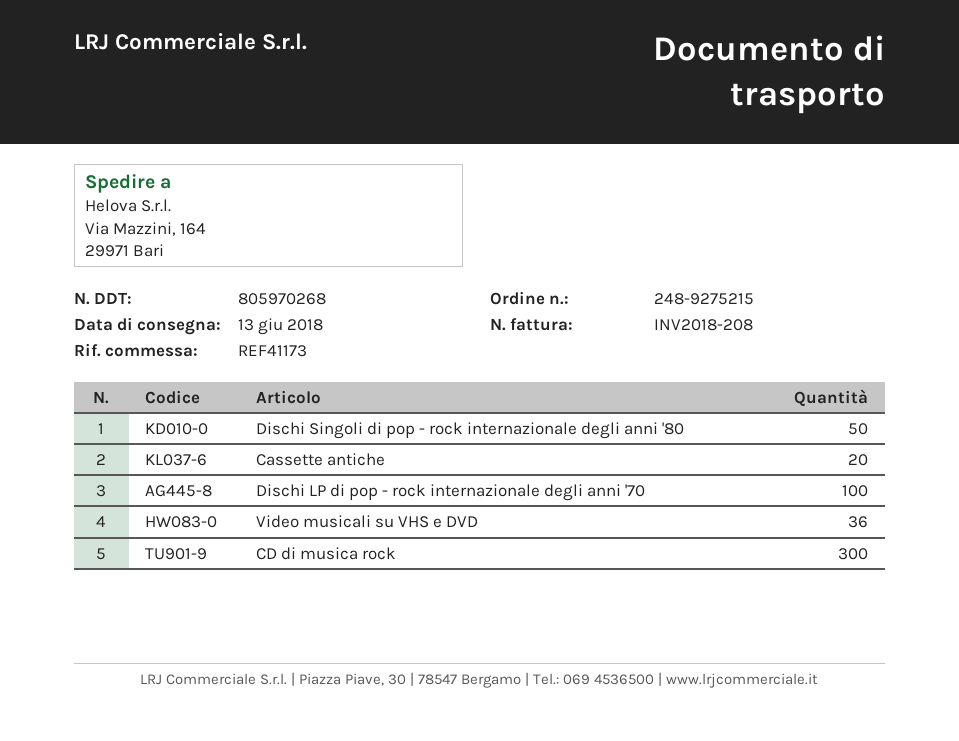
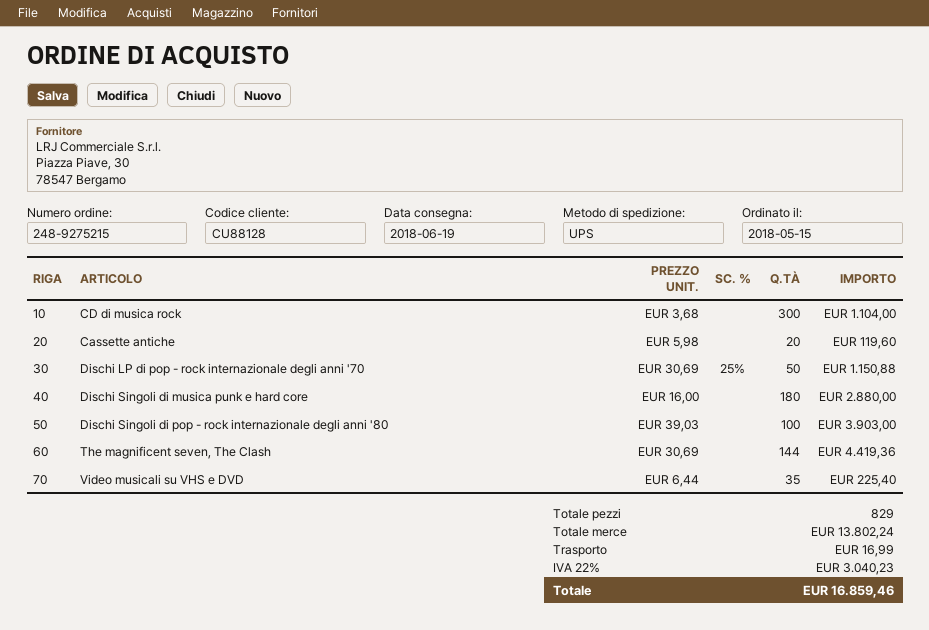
delivery date: 2018-06-13 -> 2018-06-19
Dischi Singoli di pop - rock internazionale degli anni '80: 50 -> 100
Dischi LP di pop - rock internazionale degli anni '70: 100 -> 50
Video musicali su VHS e DVD: 36 -> 35
Dischi Singoli di musica punk e hard core: none -> 180
The magnificent seven, The Clash: none -> 144

